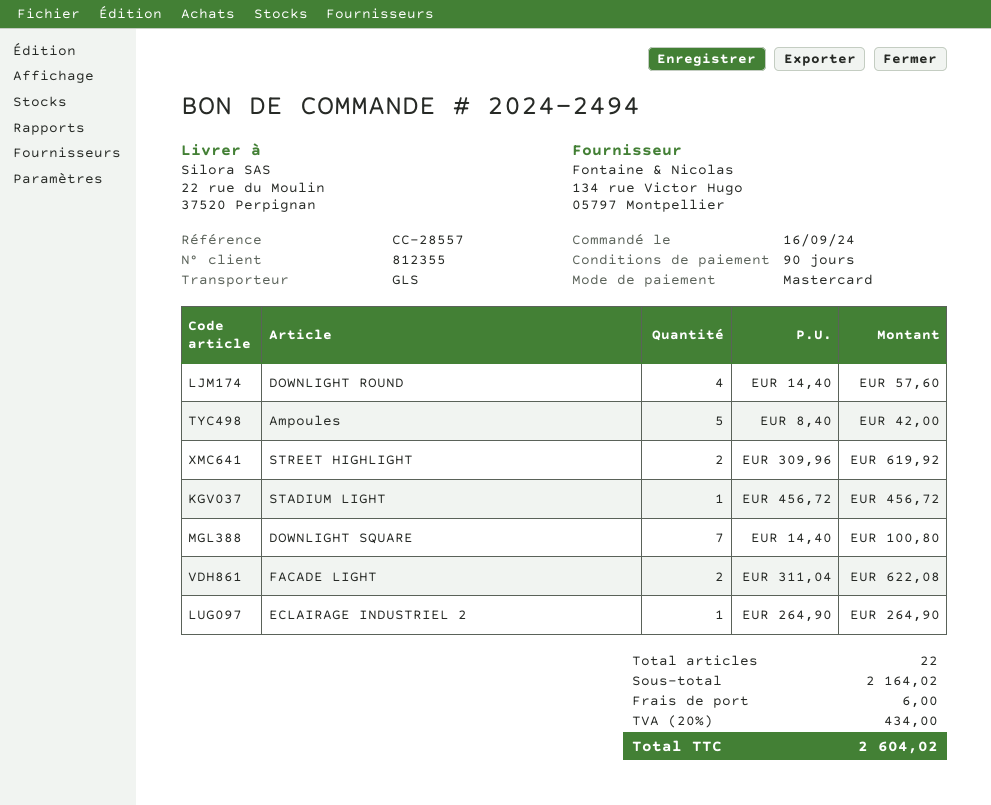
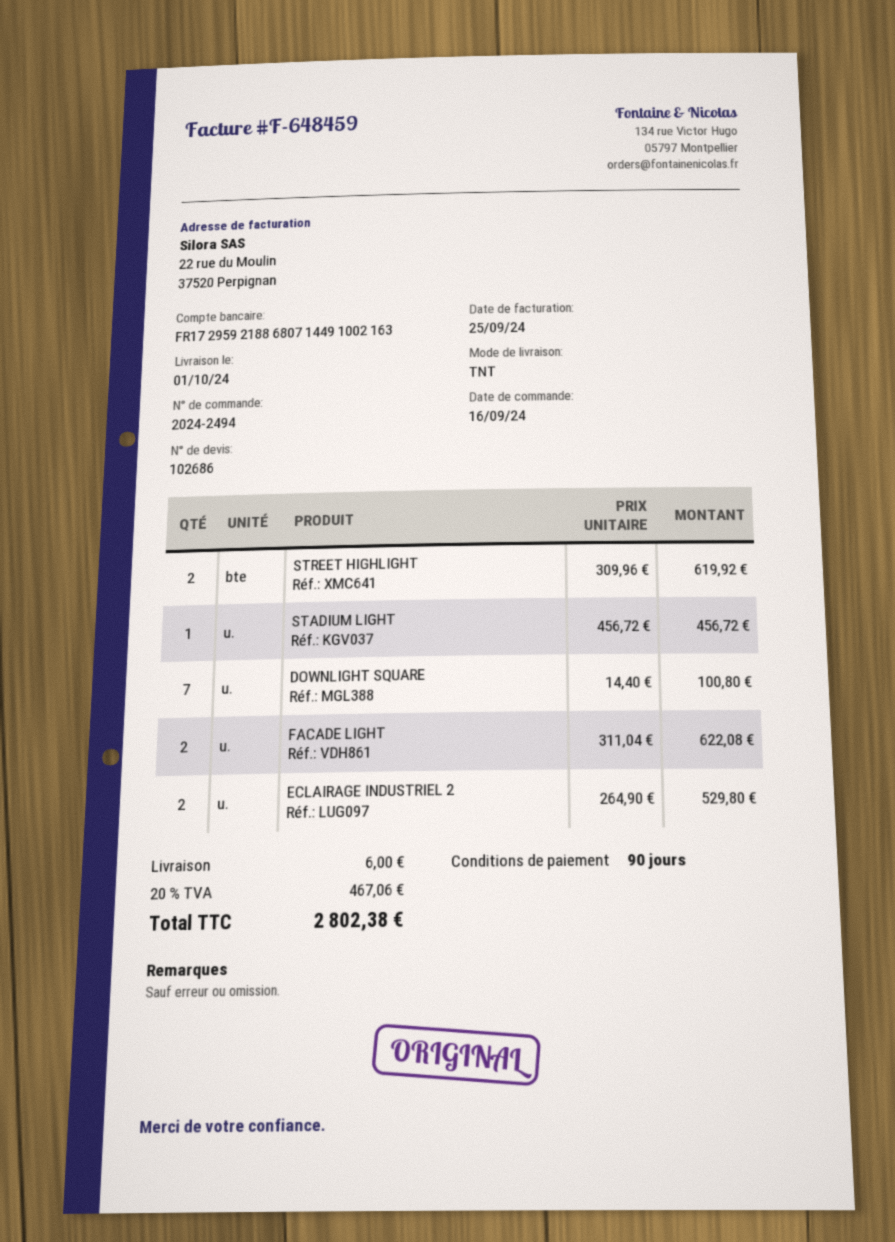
shipping method: GLS -> TNT
DOWNLIGHT ROUND: 4 x 14.40 = 57.60 -> none
Ampoules: 5 x 8.40 = 42.00 -> none
ECLAIRAGE INDUSTRIEL 2: 1 x 264.90 = 264.90 -> 2 x 264.90 = 529.80
tax: 20% = 434.00 -> 20% = 467.06
total: 2604.02 -> 2802.38

